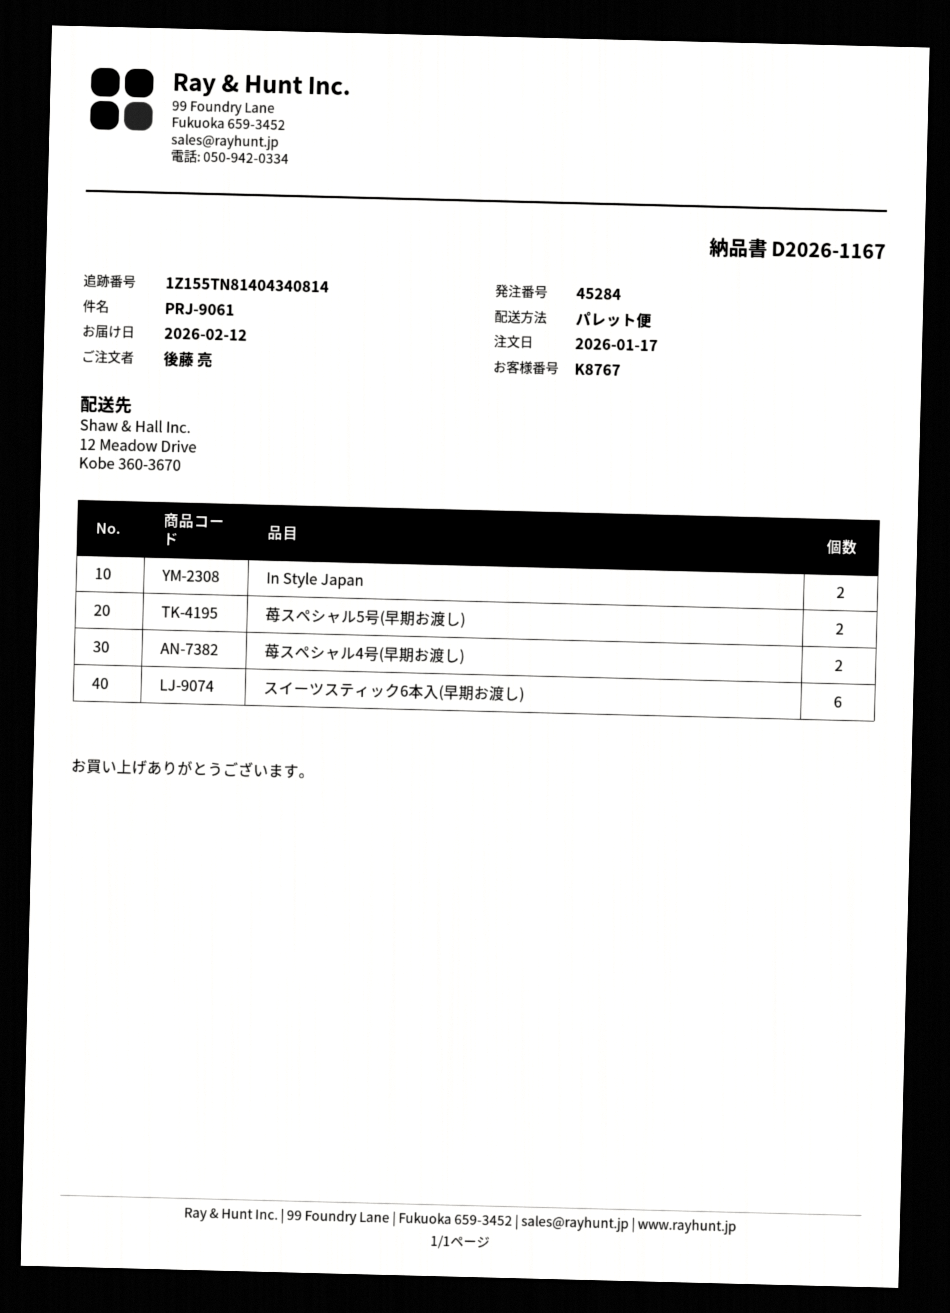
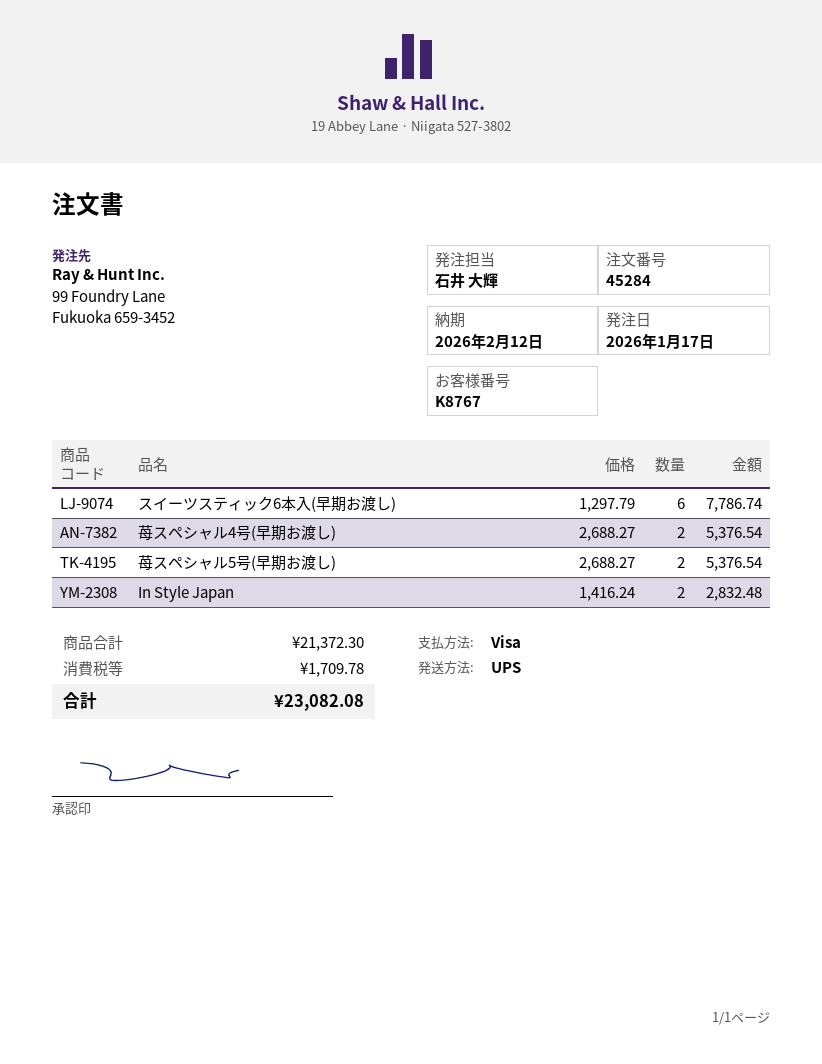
ordered by: 後藤 亮 -> 石井 大輝
shipping method: pallet freight -> UPS

